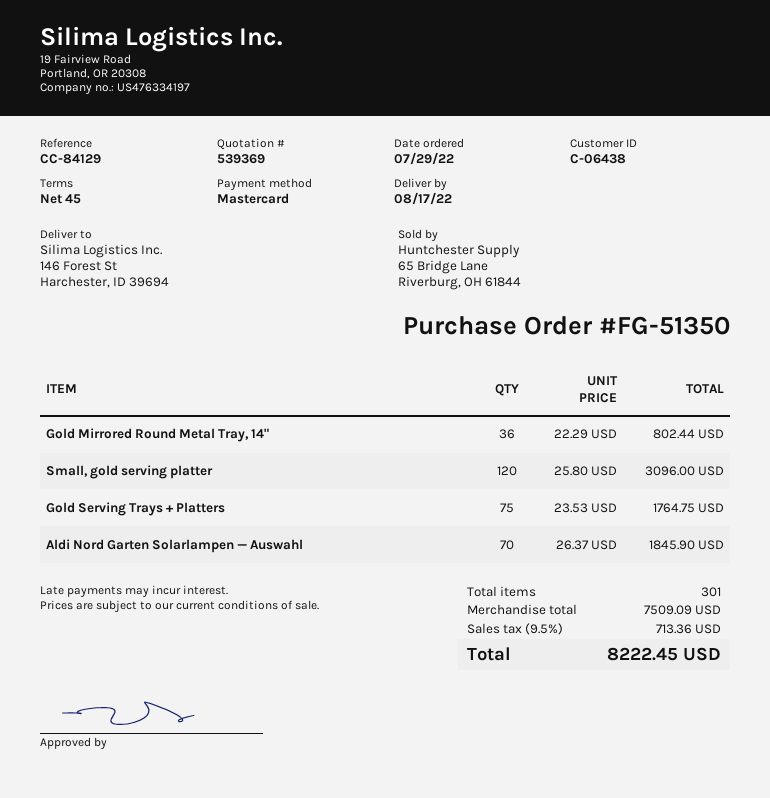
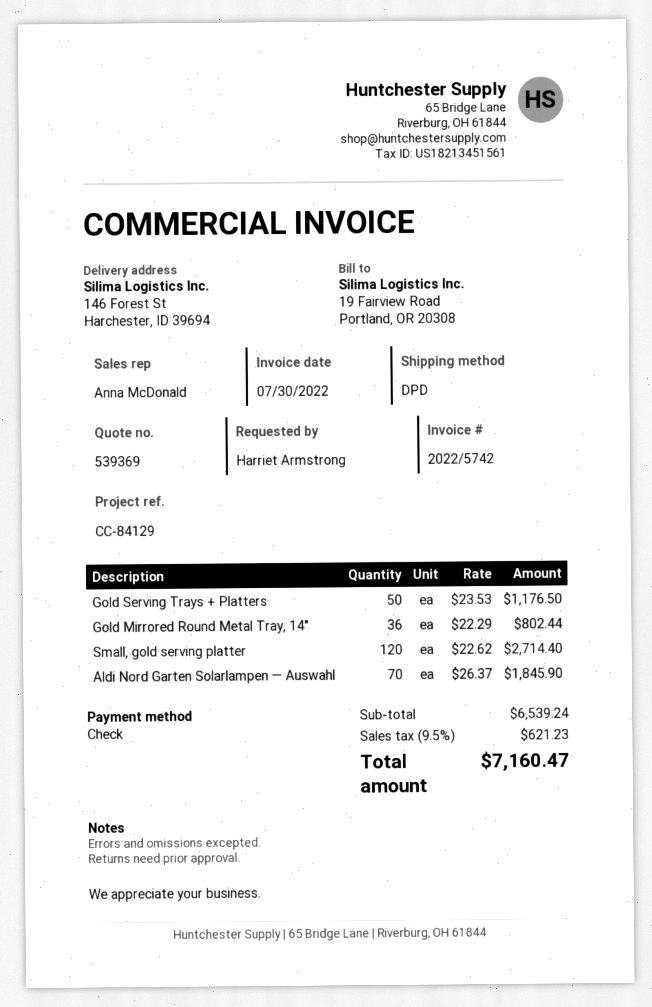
payment method: Mastercard -> cheque
Small, gold serving platter: 120 x 25.80 = 3096.00 -> 120 x 22.62 = 2714.40
Gold Serving Trays + Platters: 75 x 23.53 = 1764.75 -> 50 x 23.53 = 1176.50
subtotal: 7509.09 -> 6539.24
tax: 9.5% = 713.36 -> 9.5% = 621.23
total: 8222.45 -> 7160.47

